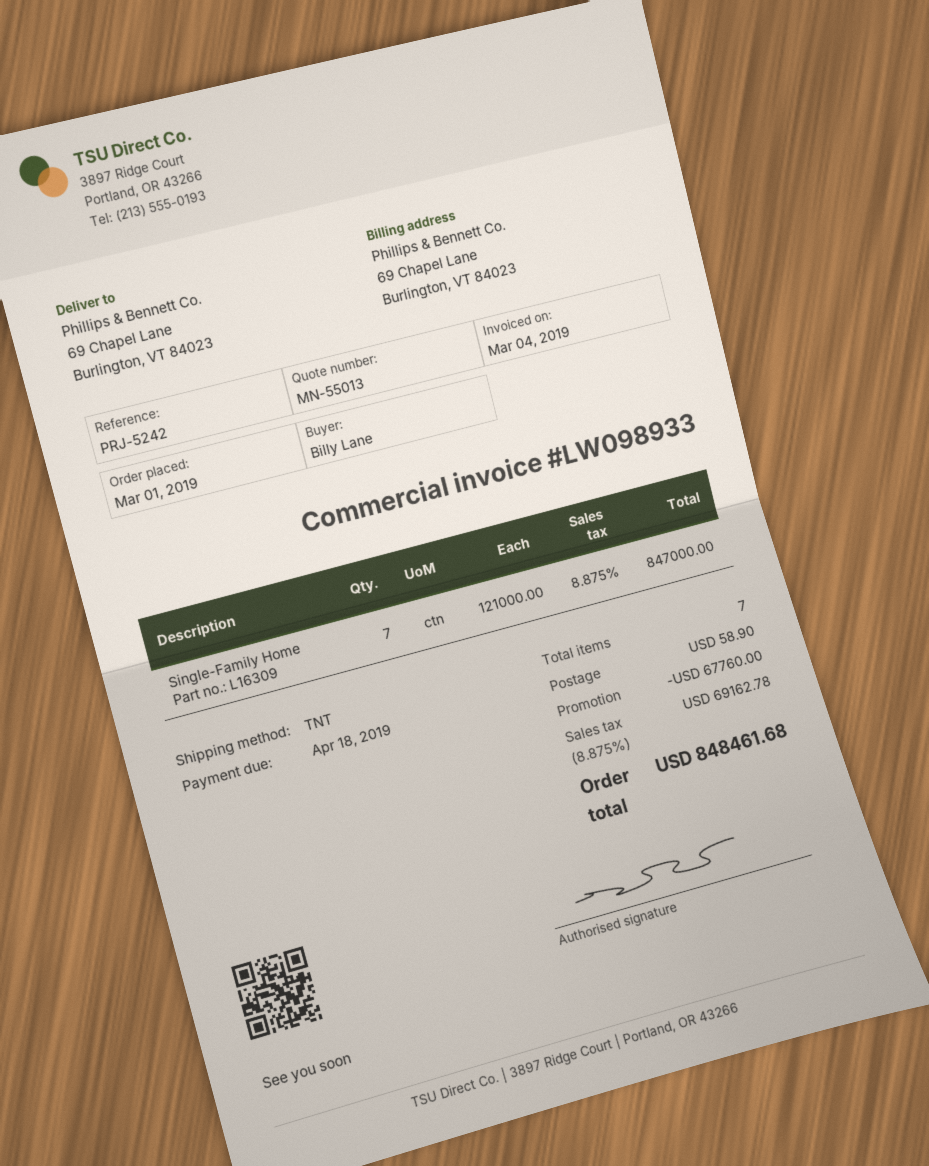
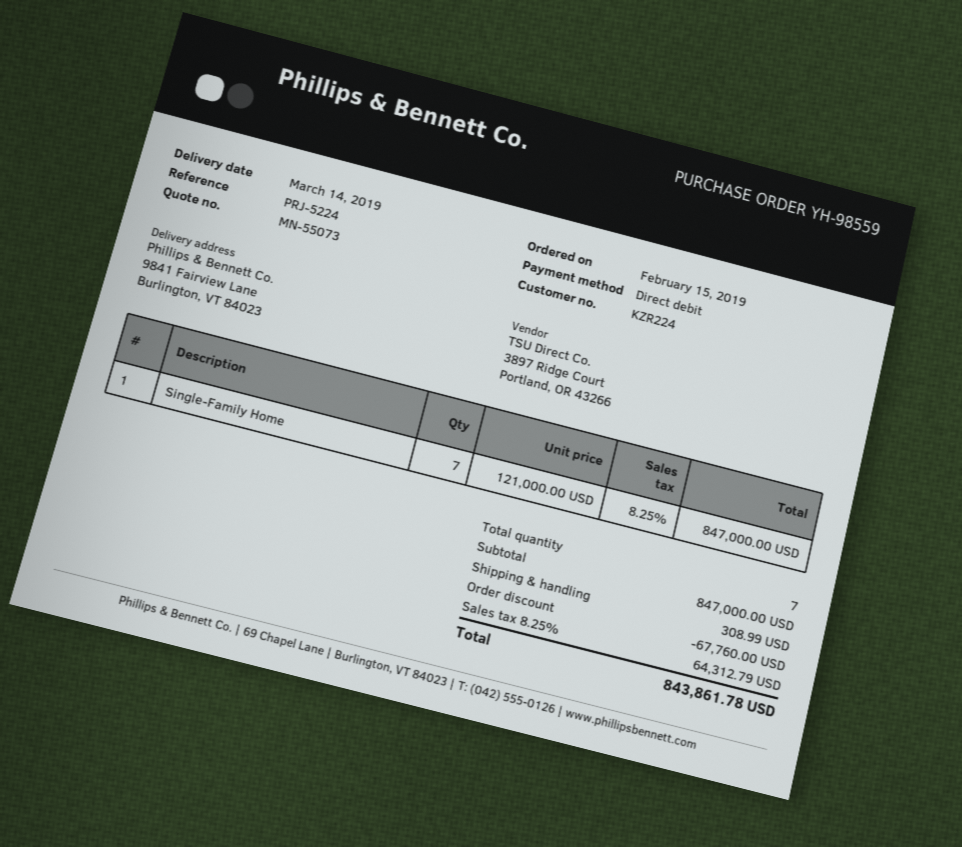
quote number: MN-55013 -> MN-55073
order date: 2019-03-01 -> 2019-02-15
reference: PRJ-5242 -> PRJ-5224
ship to: 69 Chapel Lane, Burlington, VT 84023 -> 9841 Fairview Lane, Burlington, VT 84023
shipping: 58.90 -> 308.99
tax: 8.875% = 69162.78 -> 8.25% = 64312.79
total: 848461.68 -> 843861.78

